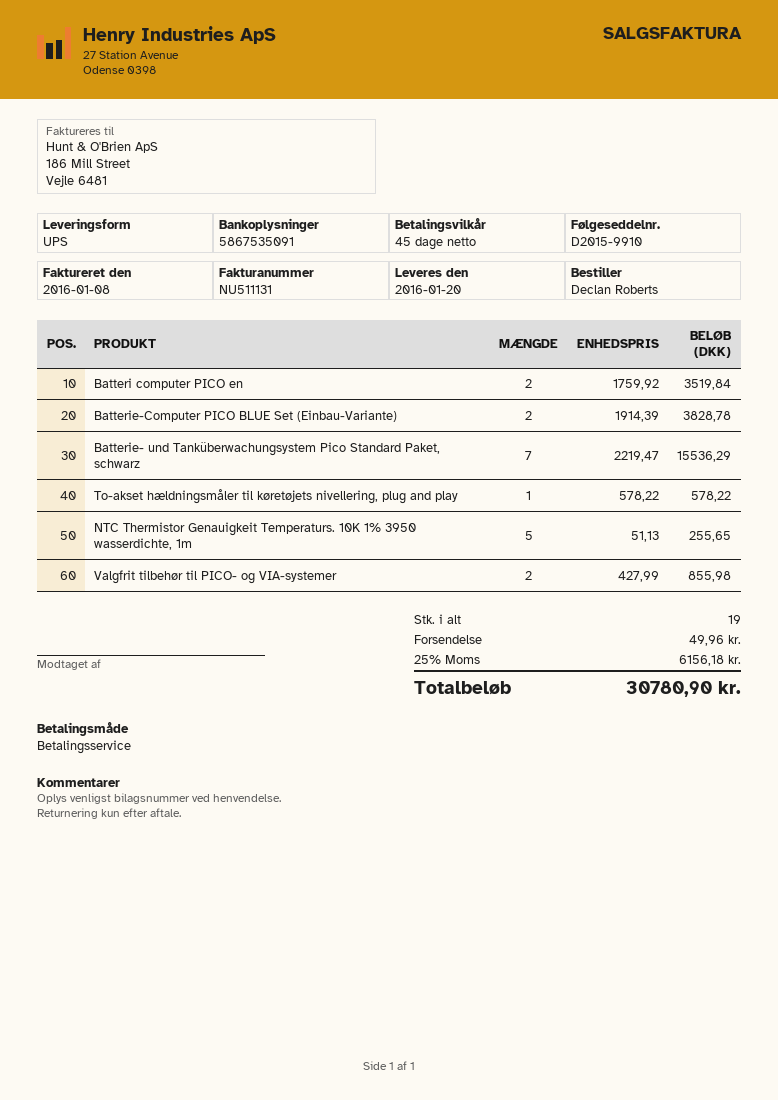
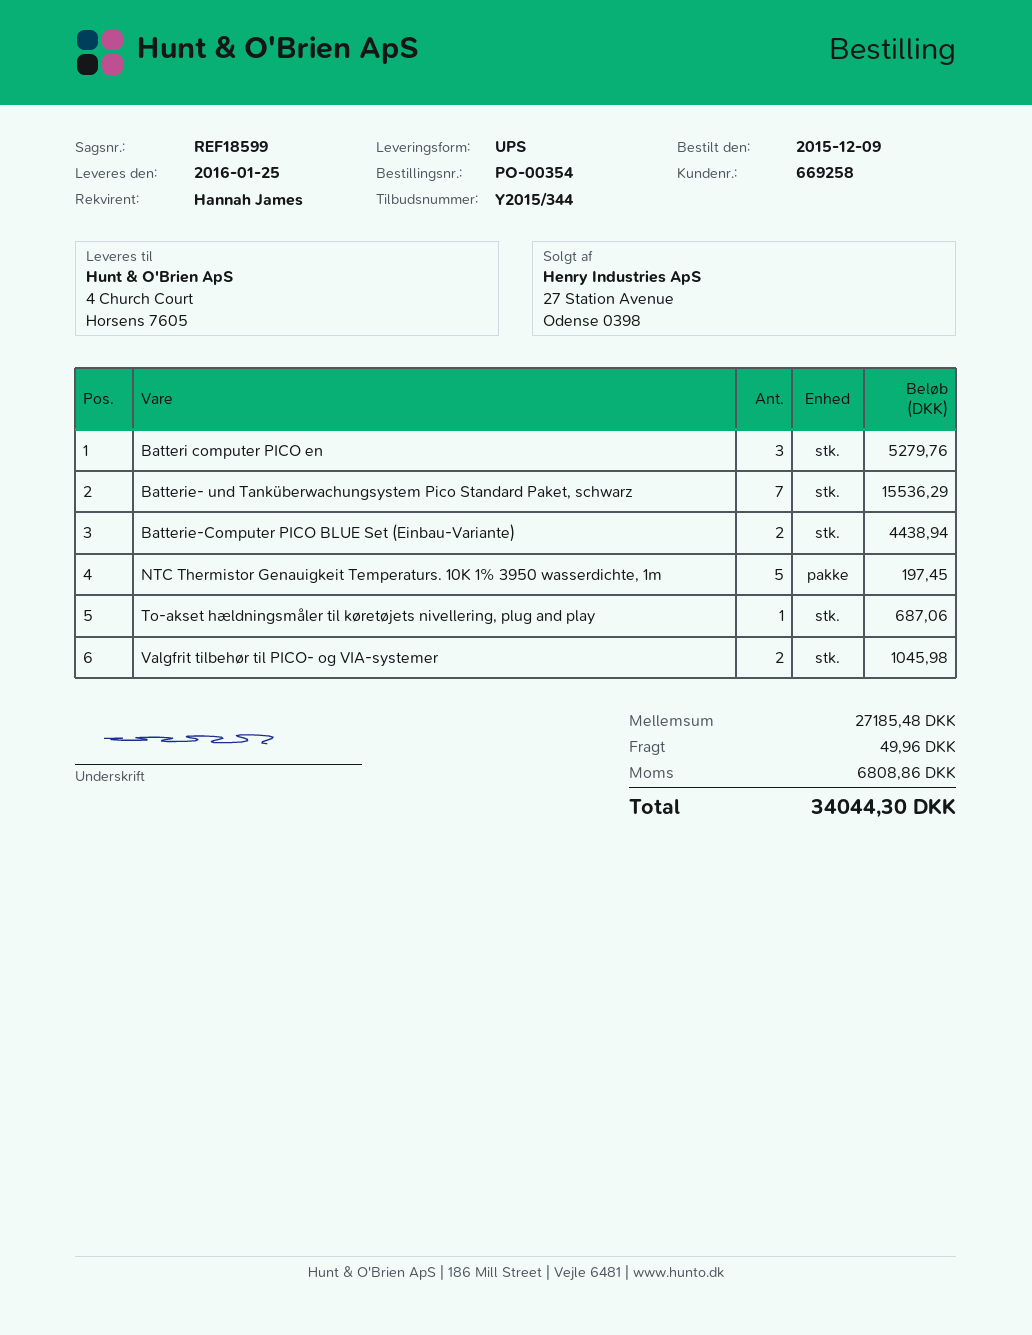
delivery date: 2016-01-20 -> 2016-01-25
ordered by: Declan Roberts -> Hannah James
Batteri computer PICO en: 2 for 3519.84 -> 3 for 5279.76
Batterie-Computer PICO BLUE Set (Einbau-Variante): 2 for 3828.78 -> 2 for 4438.94
To-akset hældningsmåler til køretøjets nivellering, plug and play: 1 for 578.22 -> 1 for 687.06
NTC Thermistor Genauigkeit Temperaturs. 10K 1% 3950 wasserdichte, 1m: 5 for 255.65 -> 5 for 197.45
Valgfrit tilbehør til PICO- og VIA-systemer: 2 for 855.98 -> 2 for 1045.98
tax: 6156.18 -> 6808.86
total: 30780.90 -> 34044.30

